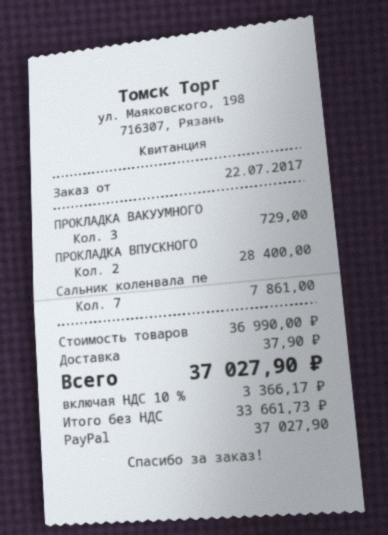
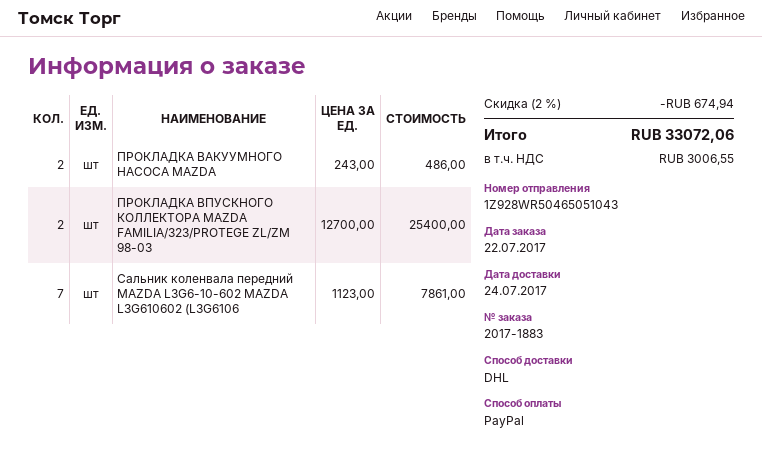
ПРОКЛАДКА ВАКУУМНОГО: 3 for 729.00 -> 2 for 486.00
ПРОКЛАДКА ВПУСКНОГО: 2 for 28400.00 -> 2 for 25400.00
discount: none -> 2% = 674.94
shipping: 37.90 -> none
tax: 3366.17 -> 3006.55
total: 37027.90 -> 33072.06

